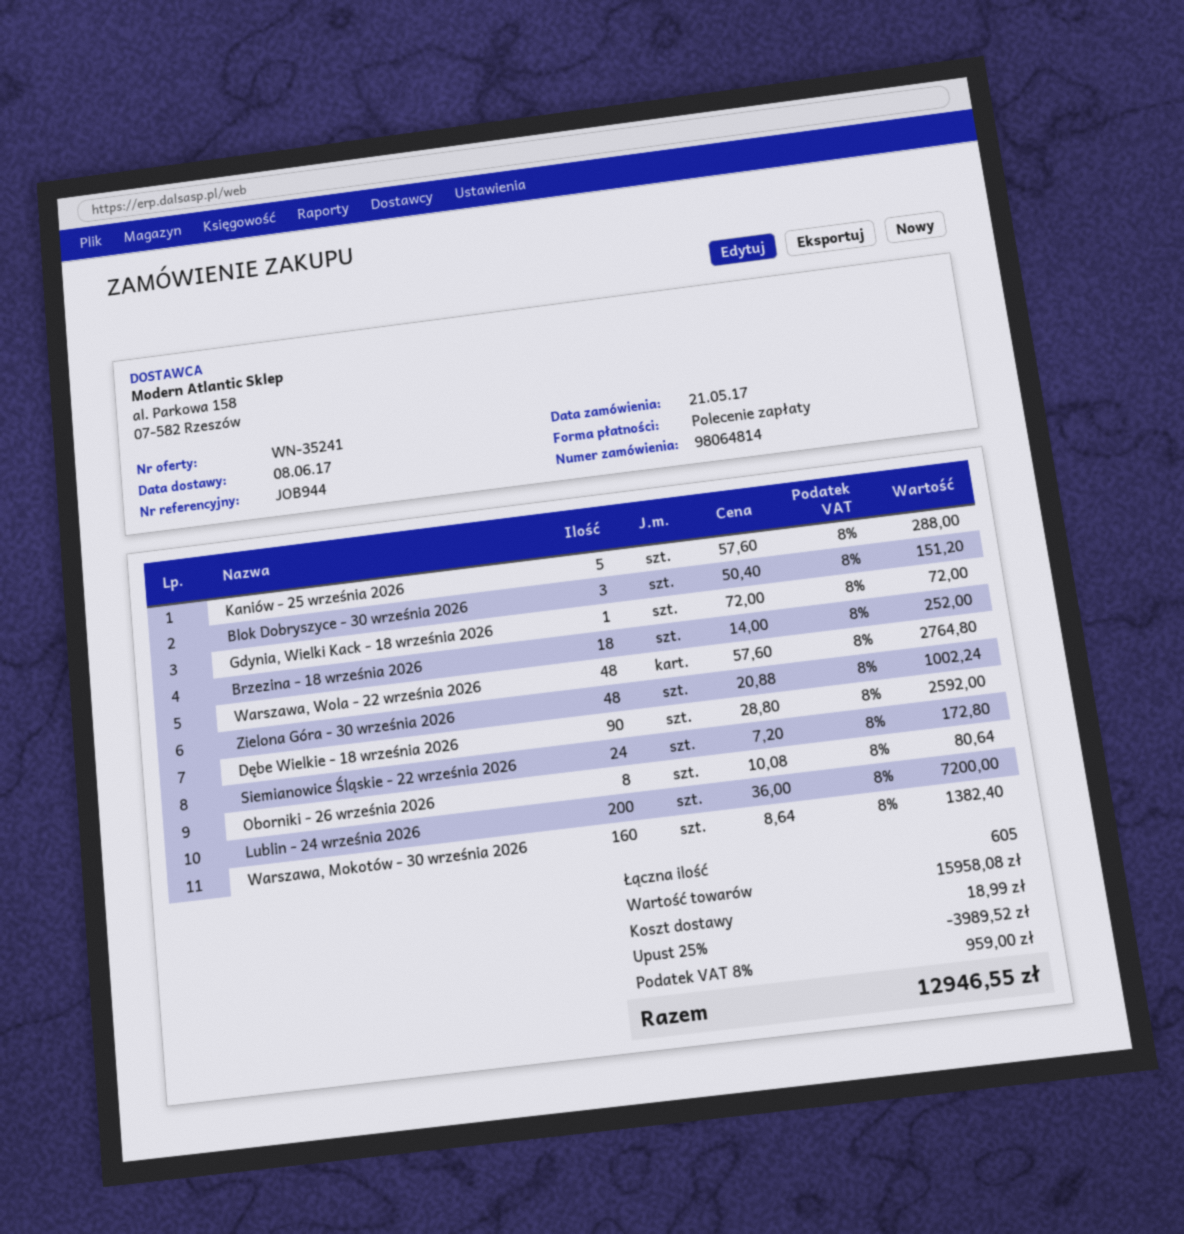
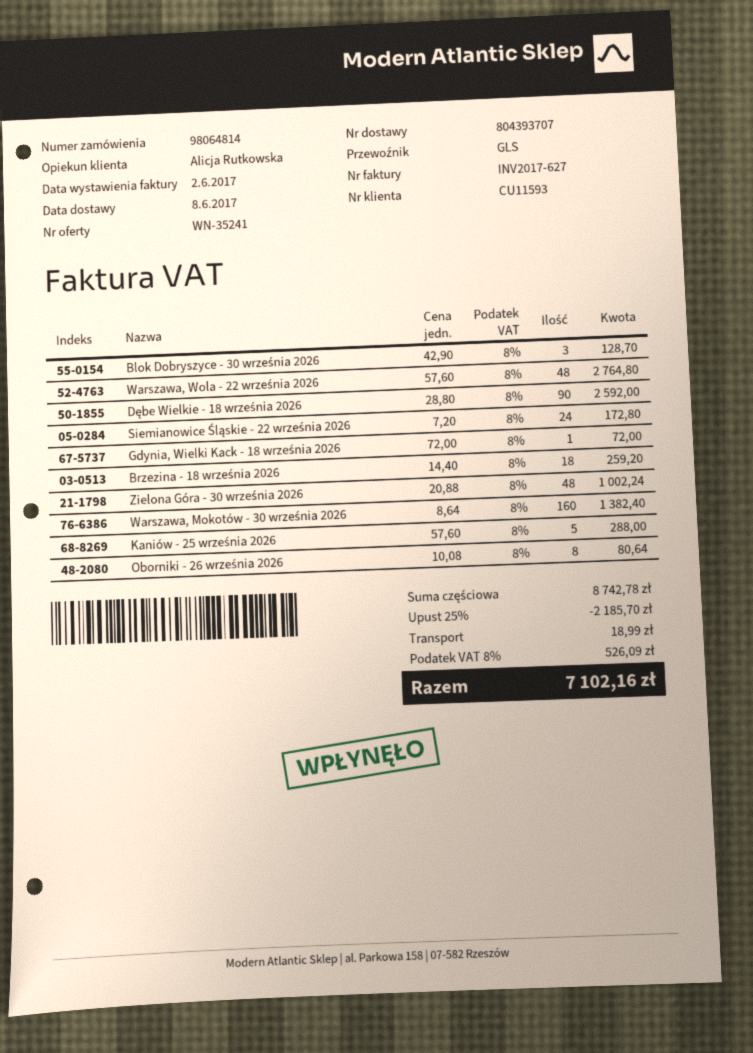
Blok Dobryszyce - 30 września 2026: 3 x 50.40 = 151.20 -> 3 x 42.90 = 128.70
Brzezina - 18 września 2026: 18 x 14.00 = 252.00 -> 18 x 14.40 = 259.20
Lublin - 24 września 2026: 200 x 36.00 = 7200.00 -> none
subtotal: 15958.08 -> 8742.78
discount: 25% = 3989.52 -> 25% = 2185.70
tax: 8% = 959.00 -> 8% = 526.09
total: 12946.55 -> 7102.16

